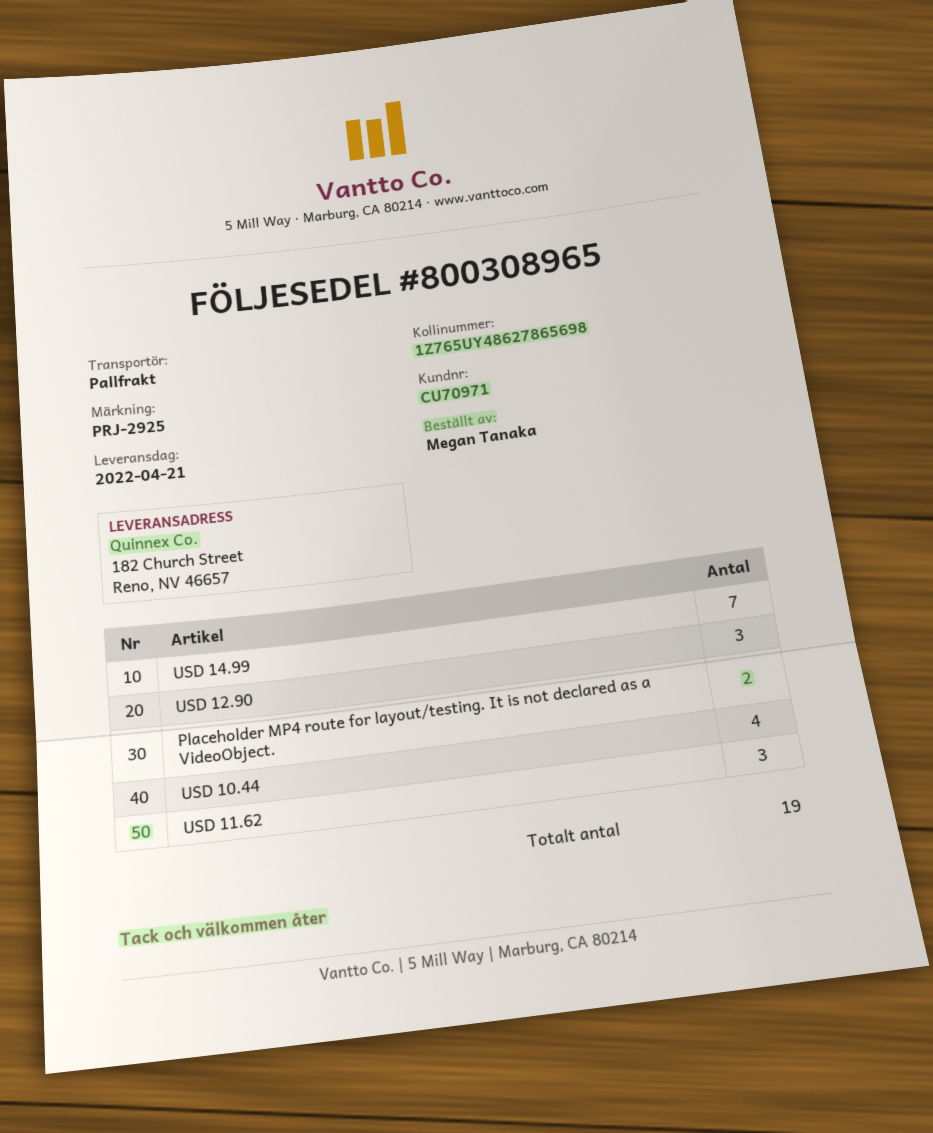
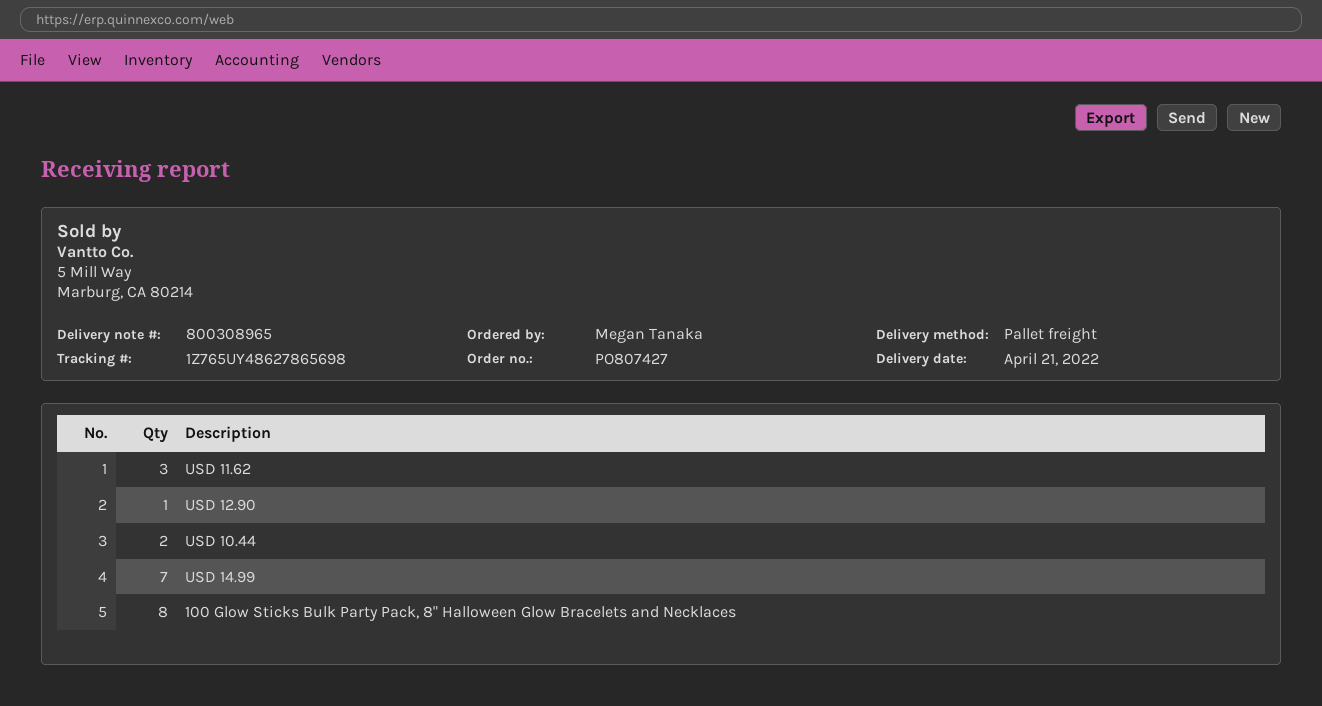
USD 12.90: 3 -> 1
Placeholder MP4 route for layout/testing. It is not declared as a VideoObject.: 2 -> none
USD 10.44: 4 -> 2
100 Glow Sticks Bulk Party Pack, 8" Halloween Glow Bracelets and Necklaces: none -> 8

